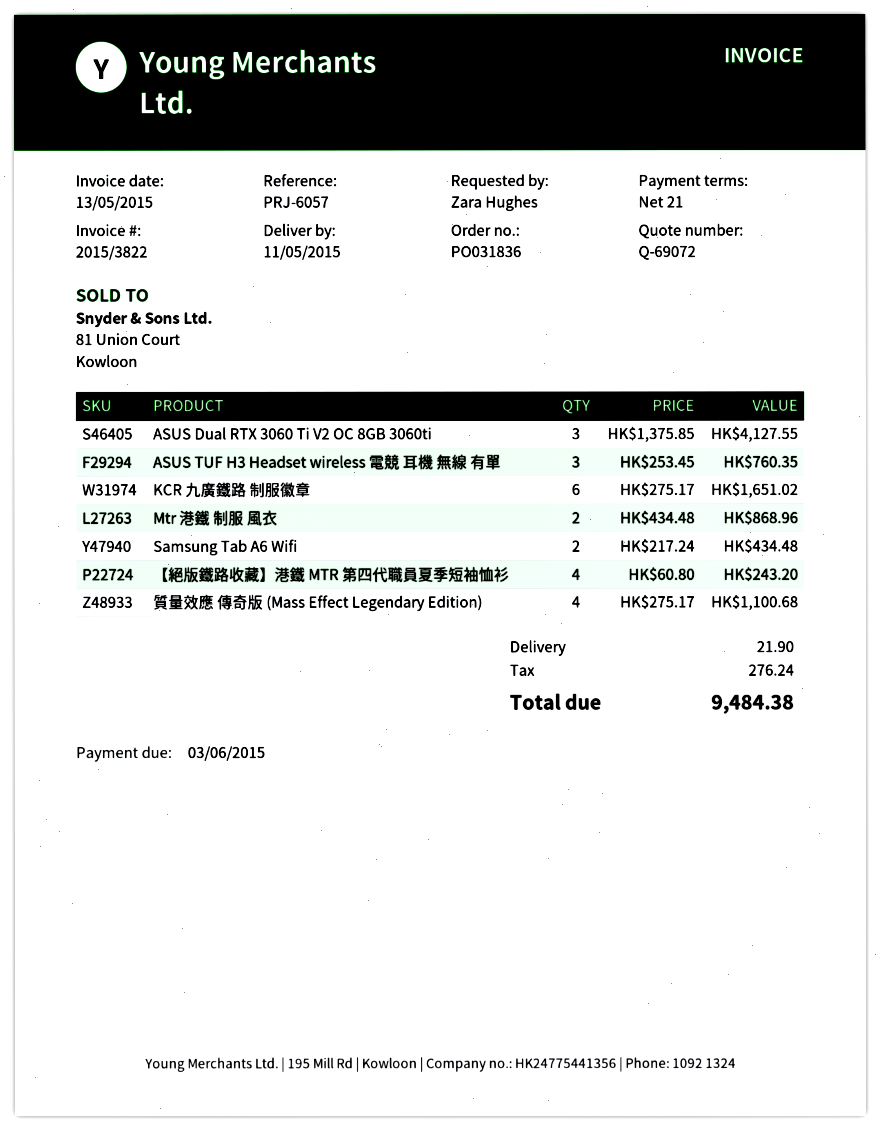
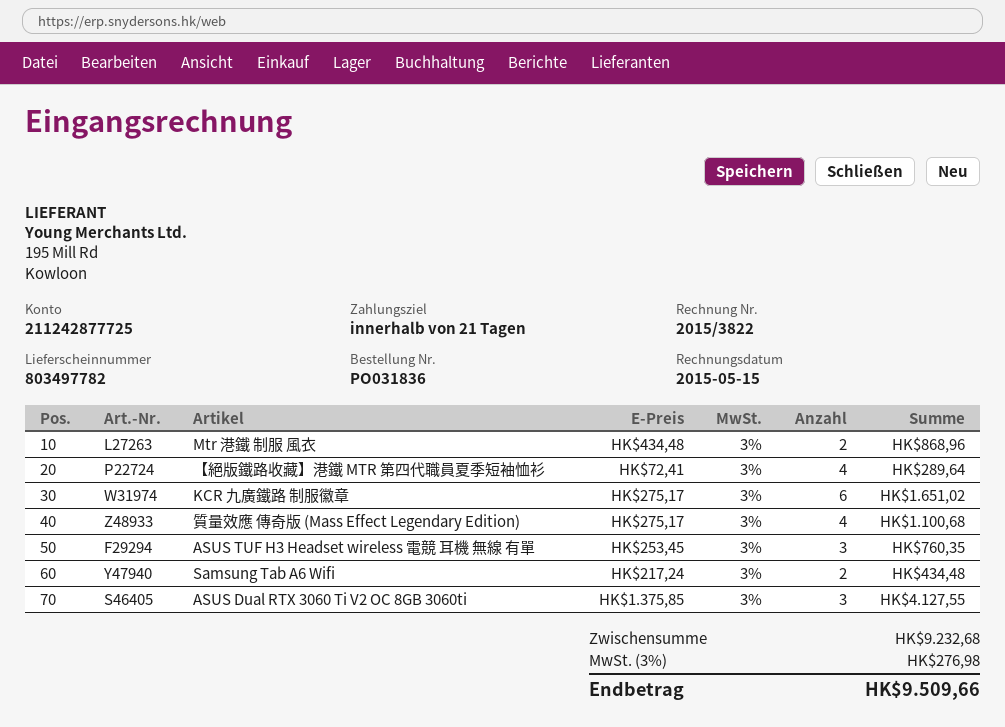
invoice date: 2015-05-13 -> 2015-05-15
【絕版鐵路收藏】港鐵 MTR 第四代職員夏季短袖恤衫: 4 x 60.80 = 243.20 -> 4 x 72.41 = 289.64
shipping: 21.90 -> none
tax: 276.24 -> 276.98
total: 9484.38 -> 9509.66

